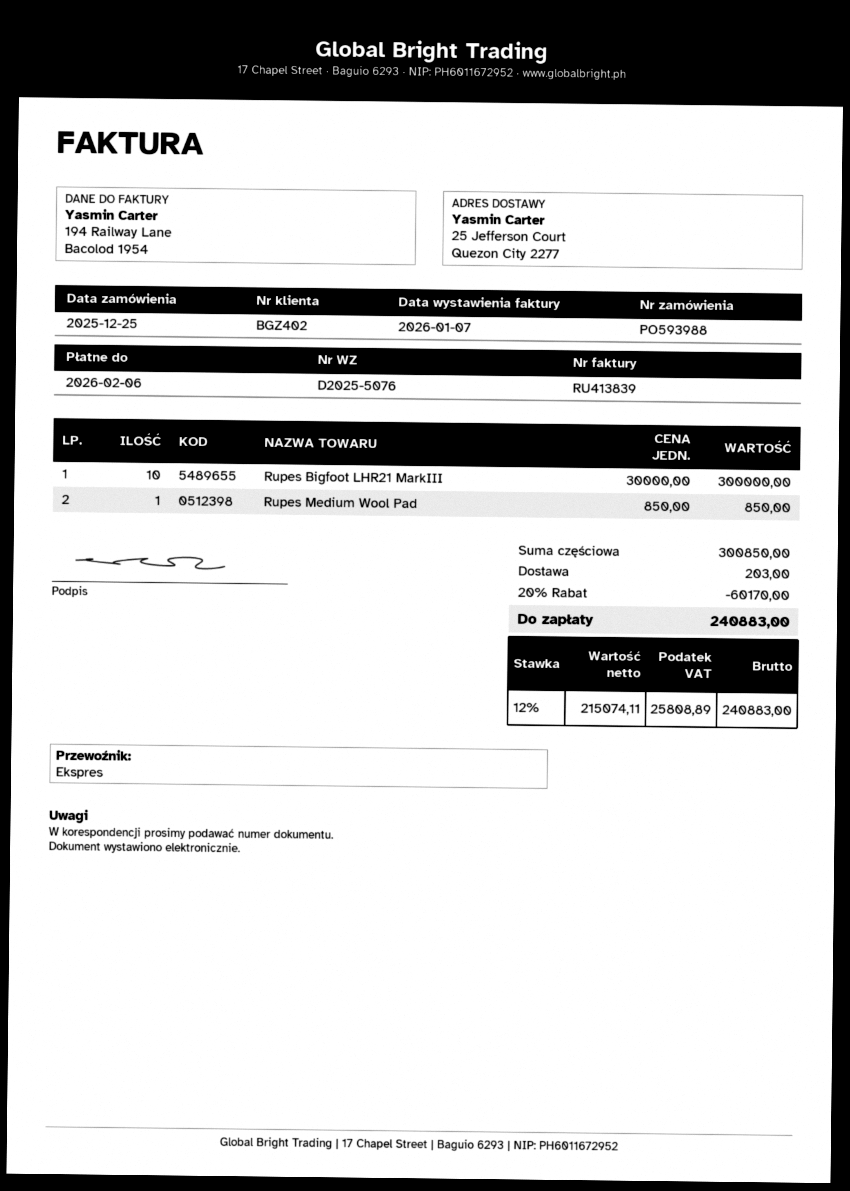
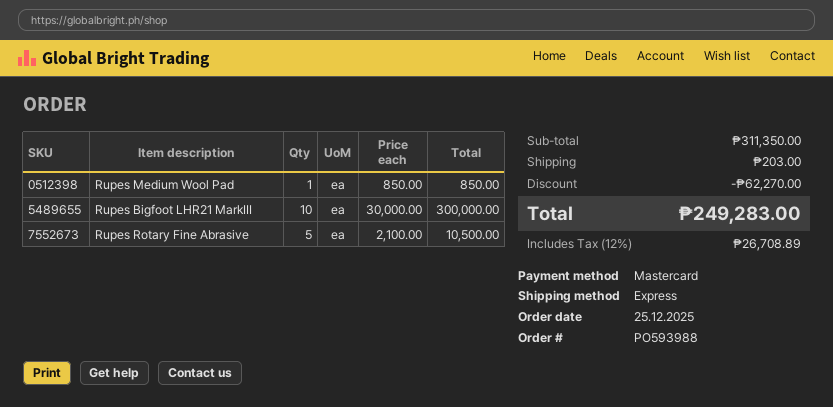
Rupes Rotary Fine Abrasive: none -> 5 x 2100.00 = 10500.00
subtotal: 300850.00 -> 311350.00
discount: 60170.00 -> 62270.00
tax: 12% = 25808.89 -> 12% = 26708.89
total: 240883.00 -> 249283.00

